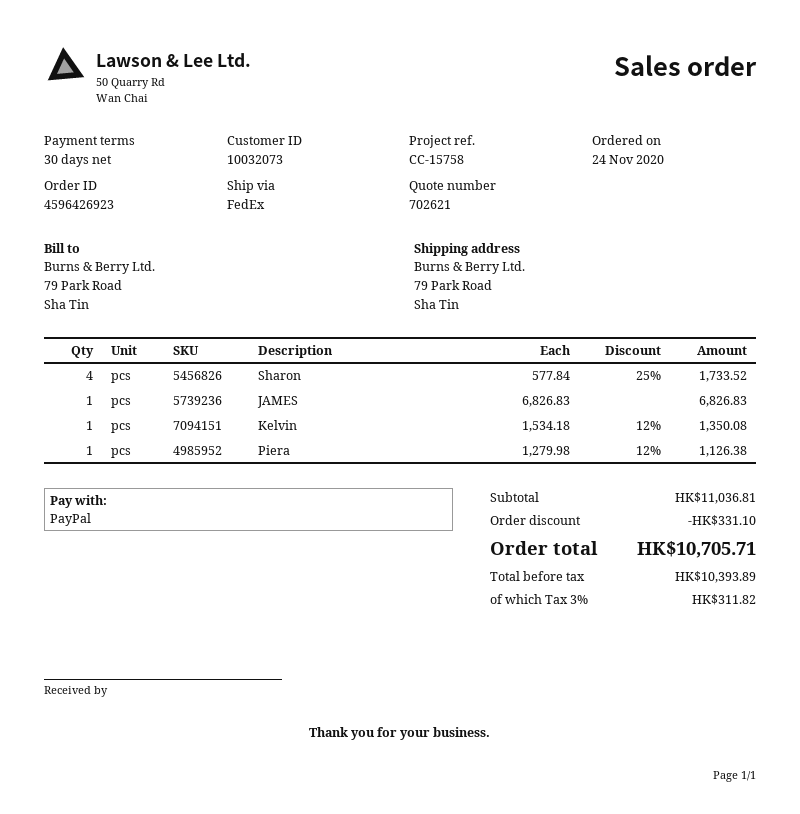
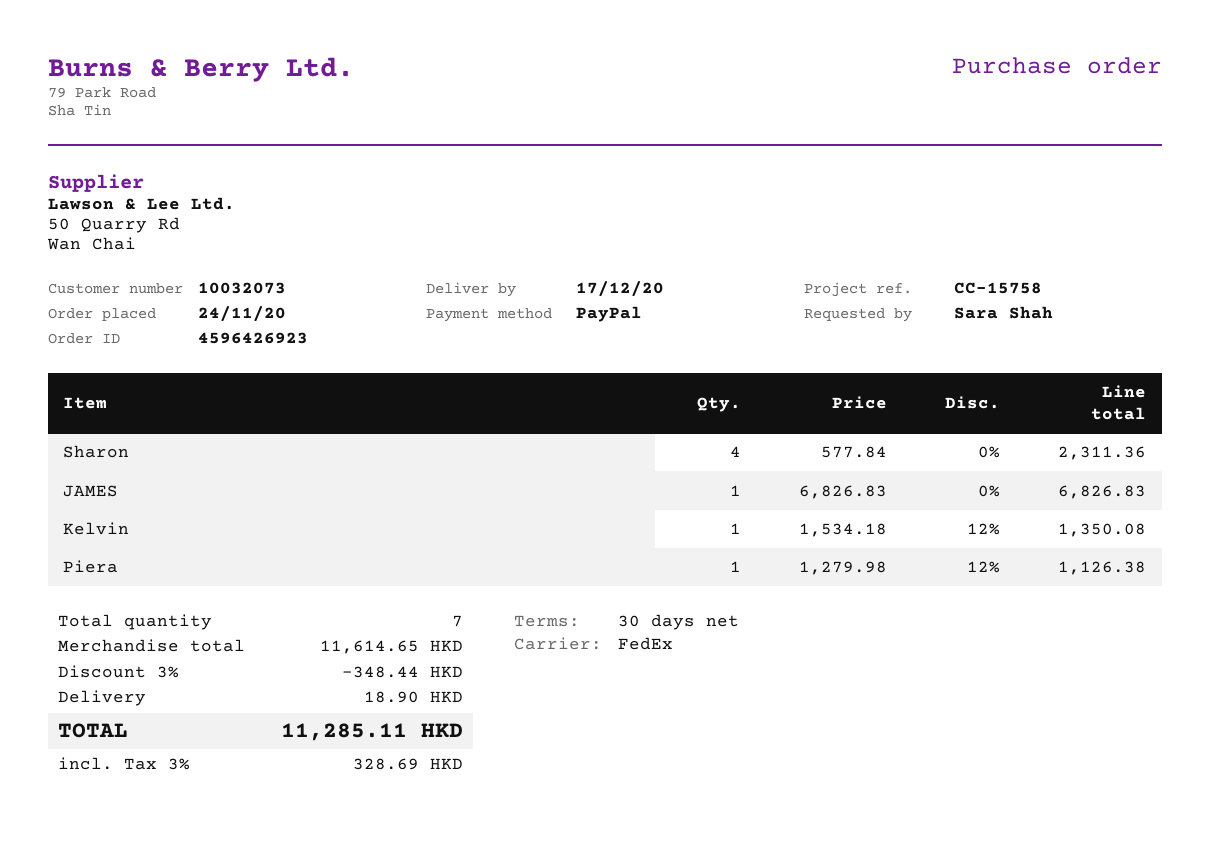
Sharon: 4 x 577.84 - 25% = 1733.52 -> 4 x 577.84 = 2311.36
subtotal: 11036.81 -> 11614.65
discount: 331.10 -> 348.44
shipping: none -> 18.90
tax: 3% = 311.82 -> 3% = 328.69
total: 10705.71 -> 11285.11

